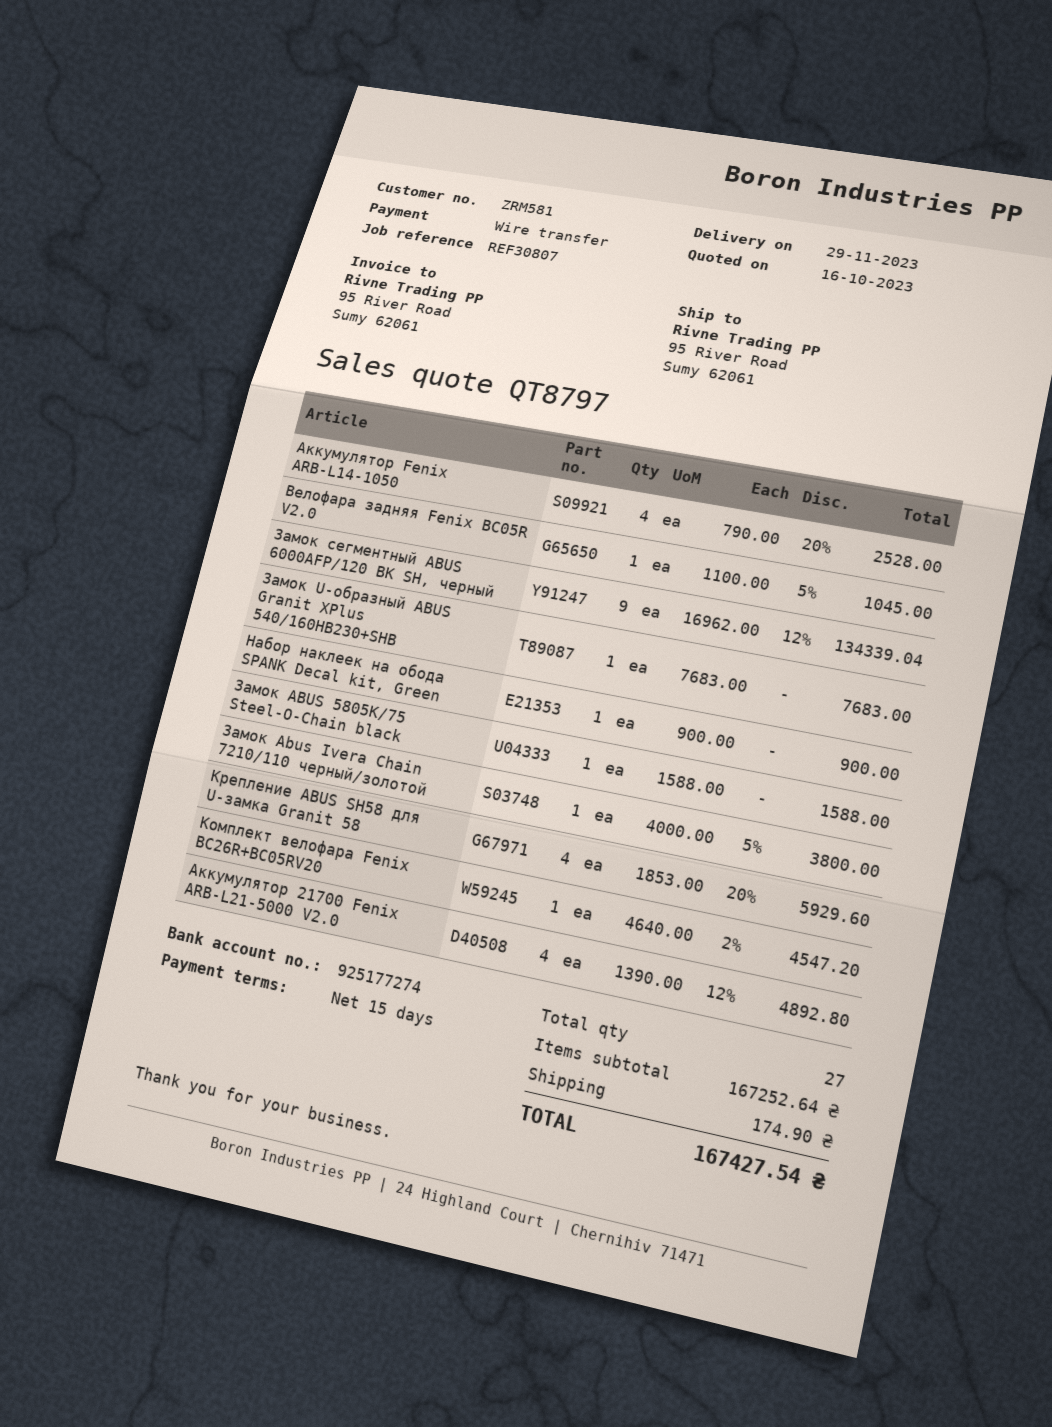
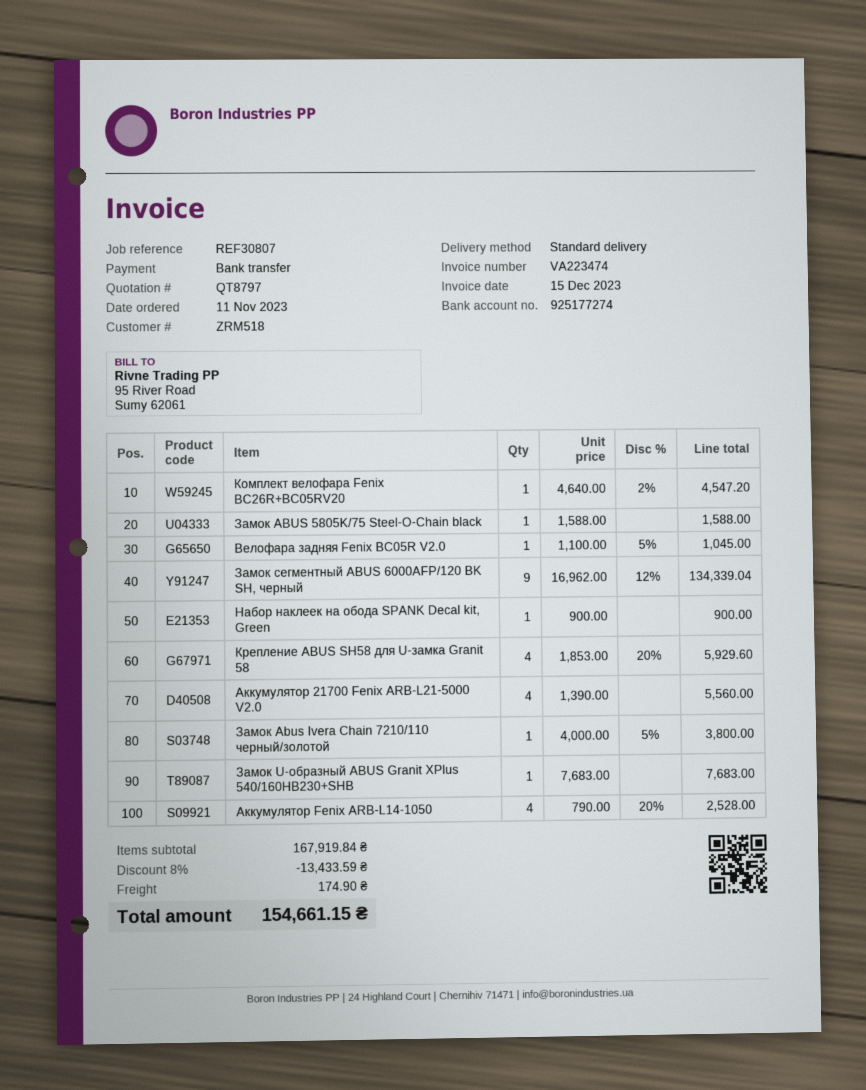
customer number: ZRM581 -> ZRM518
Аккумулятор 21700 Fenix ARB-L21-5000 V2.0: 4 x 1390.00 - 12% = 4892.80 -> 4 x 1390.00 = 5560.00
subtotal: 167252.64 -> 167919.84
discount: none -> 8% = 13433.59
total: 167427.54 -> 154661.15

